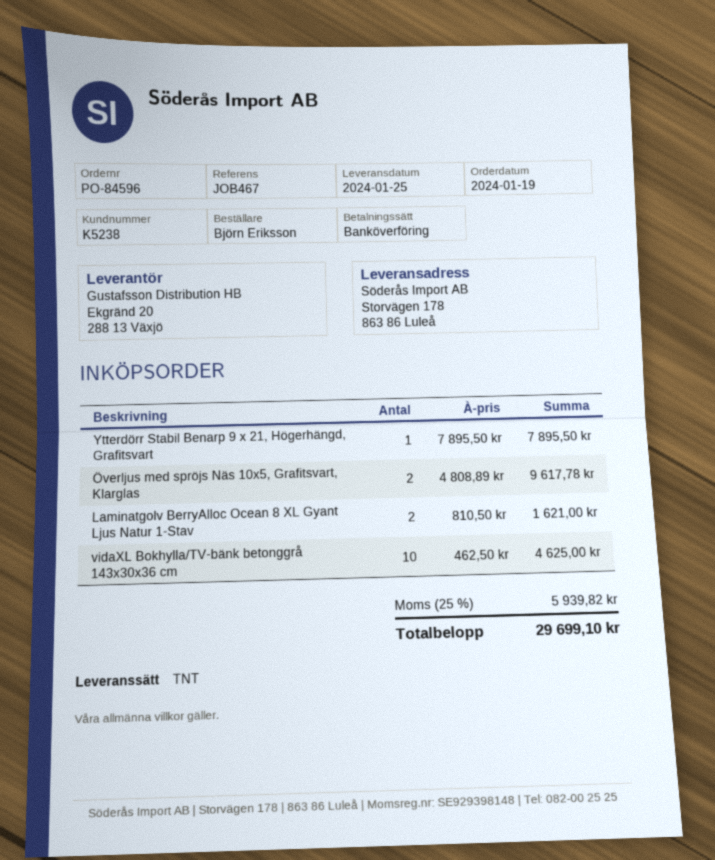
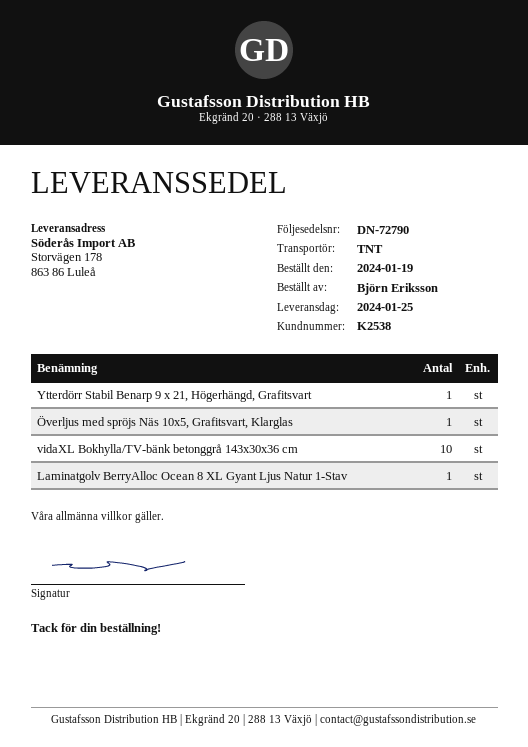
customer number: K5238 -> K2538
Överljus med spröjs Näs 10x5, Grafitsvart, Klarglas: 2 -> 1
Laminatgolv BerryAlloc Ocean 8 XL Gyant Ljus Natur 1-Stav: 2 -> 1

